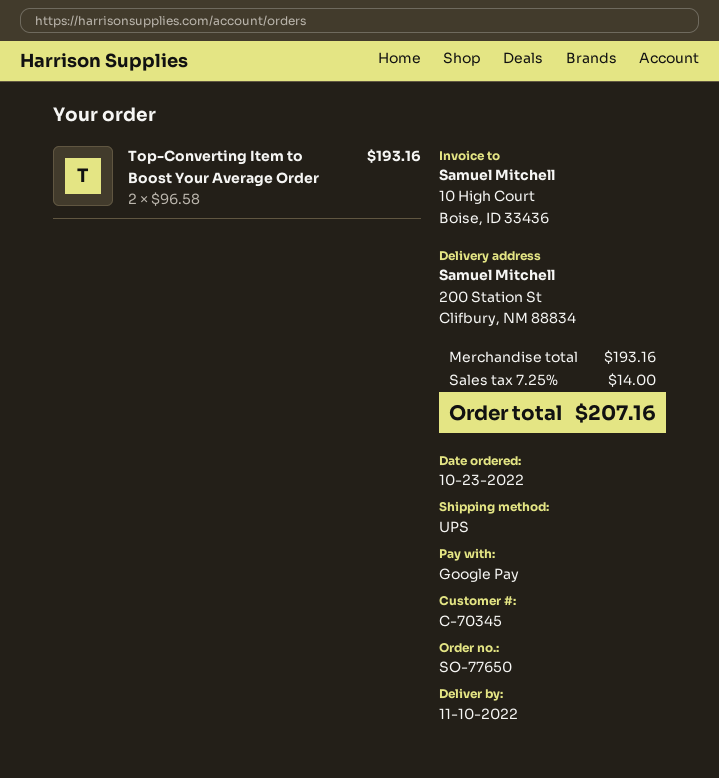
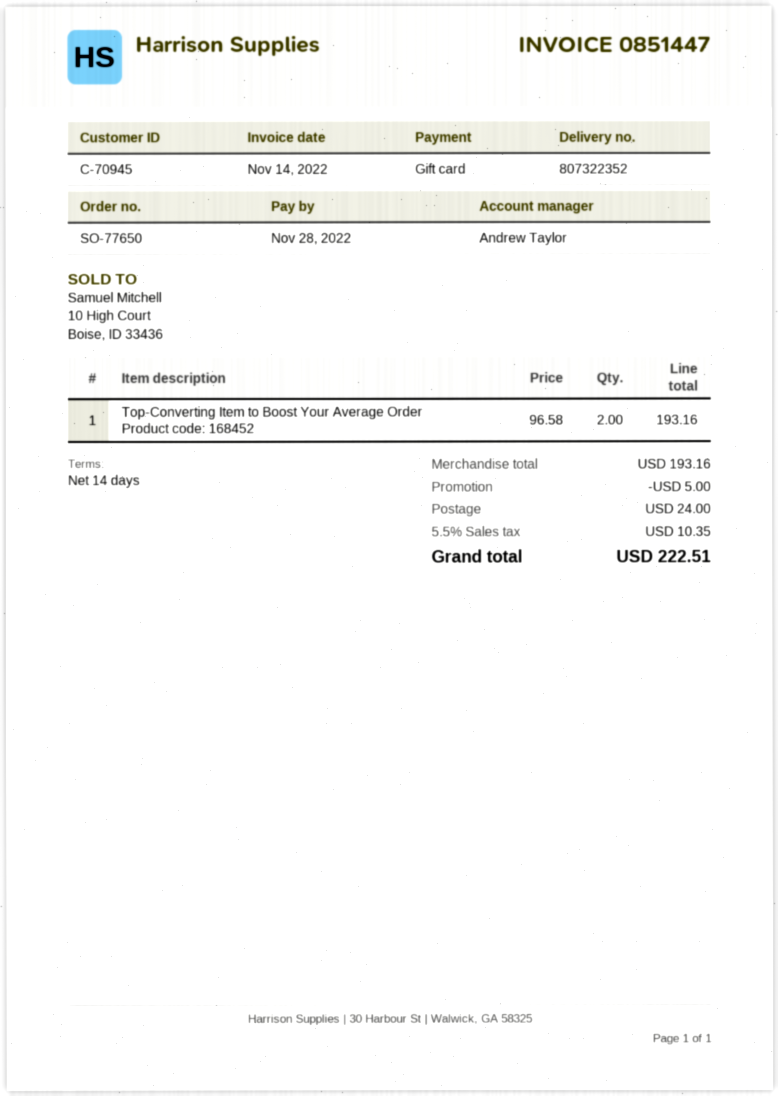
customer number: C-70345 -> C-70945
payment method: Google Pay -> gift card
discount: none -> 5.00
shipping: none -> 24.00
tax: 7.25% = 14.00 -> 5.5% = 10.35
total: 207.16 -> 222.51

